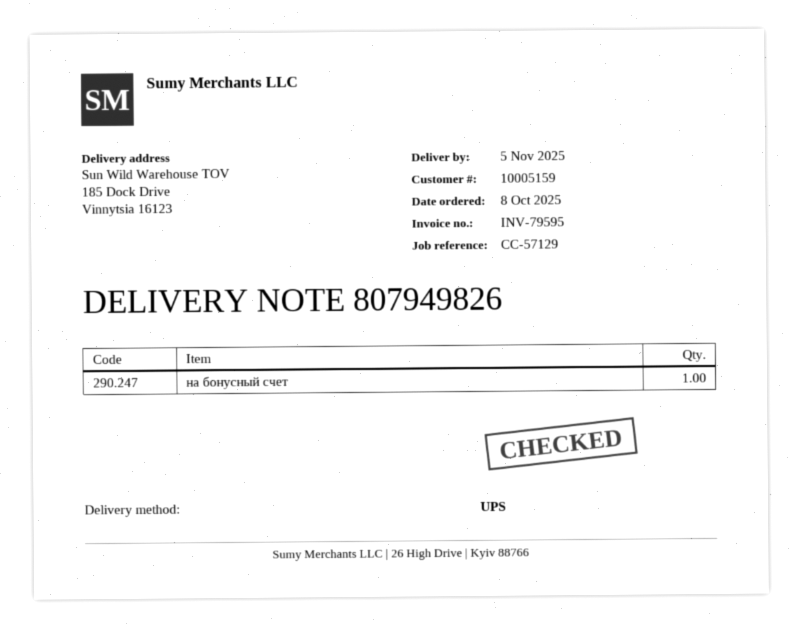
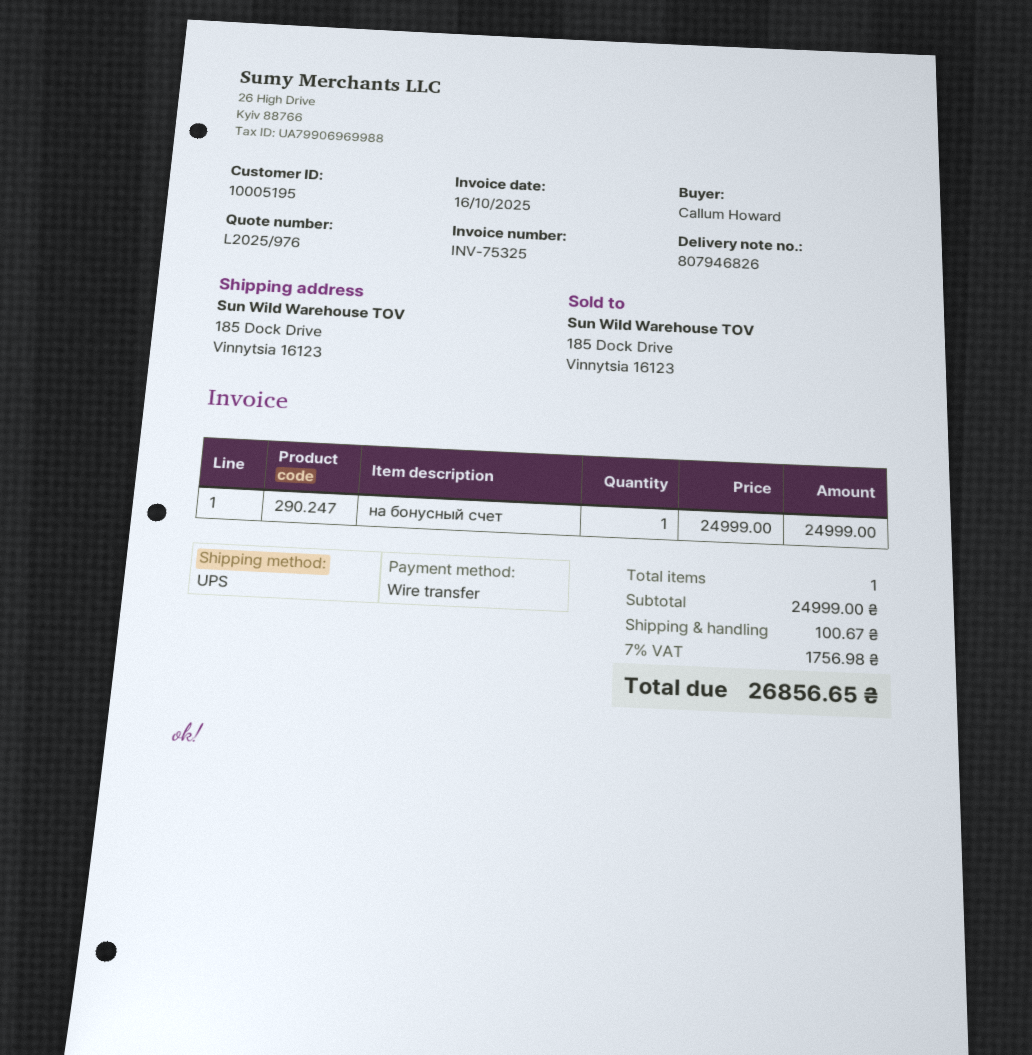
delivery note number: 807949826 -> 807946826
invoice number: INV-79595 -> INV-75325
customer number: 10005159 -> 10005195

